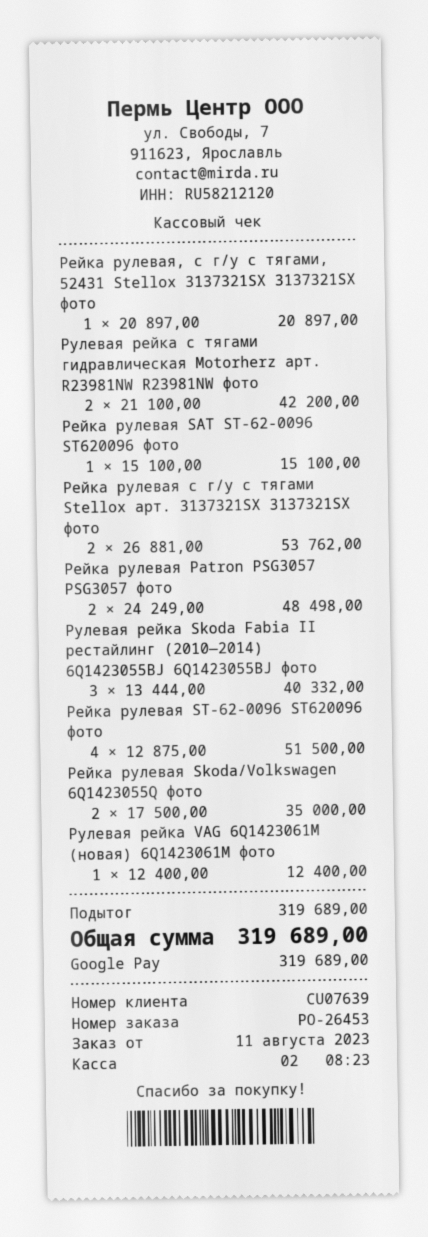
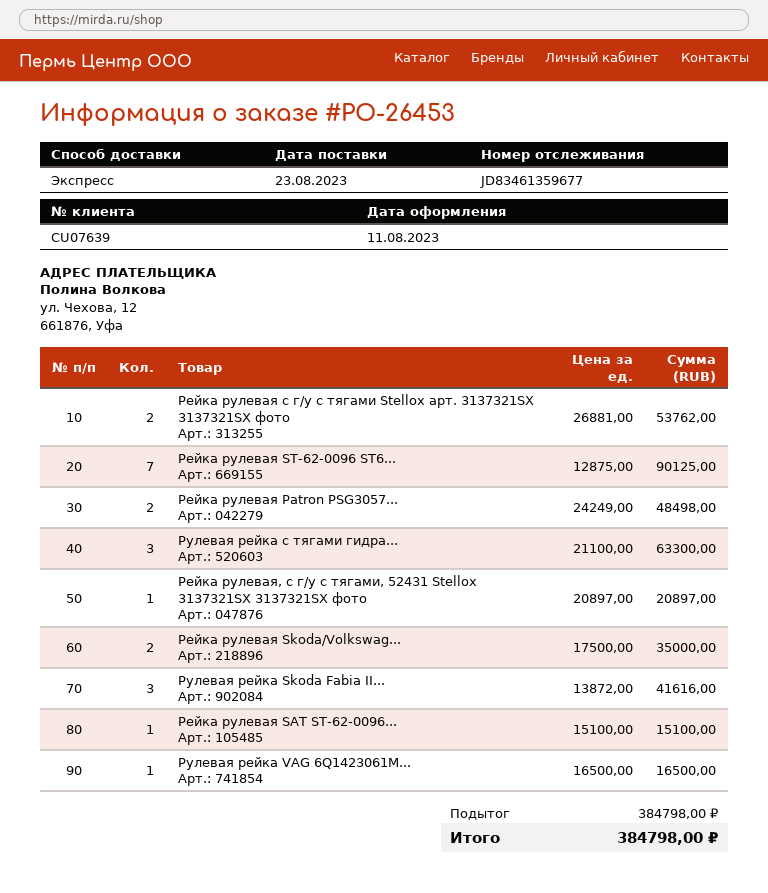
Рулевая рейка с тягами гидравлическая Motorherz арт. R23981NW R23981NW фото: 2 x 21100.00 = 42200.00 -> 3 x 21100.00 = 63300.00
Рулевая рейка Skoda Fabia II рестайлинг (2010—2014) 6Q1423055BJ 6Q1423055BJ фото: 3 x 13444.00 = 40332.00 -> 3 x 13872.00 = 41616.00
Рейка рулевая ST-62-0096 ST620096 фото: 4 x 12875.00 = 51500.00 -> 7 x 12875.00 = 90125.00
Рулевая рейка VAG 6Q1423061M (новая) 6Q1423061M фото: 1 x 12400.00 = 12400.00 -> 1 x 16500.00 = 16500.00
subtotal: 319689.00 -> 384798.00
total: 319689.00 -> 384798.00

